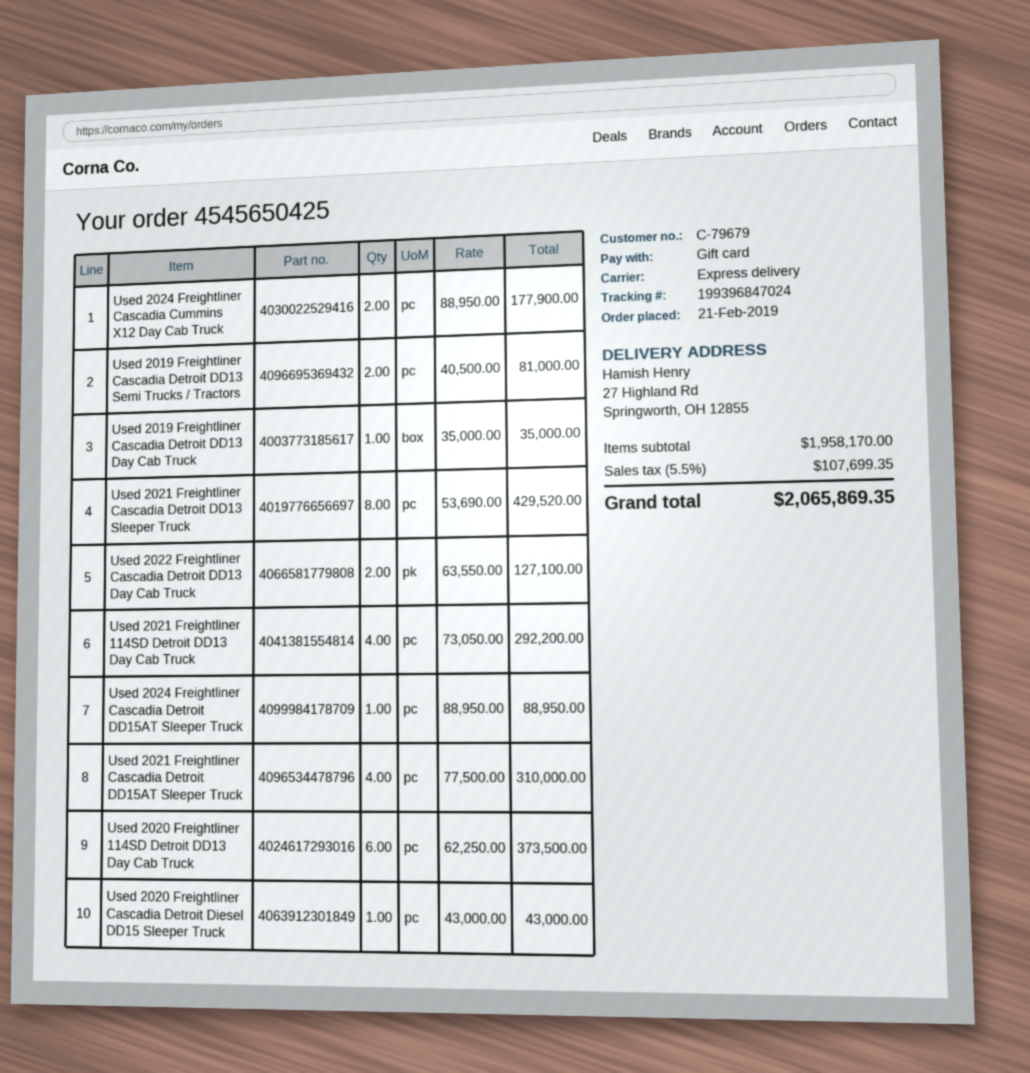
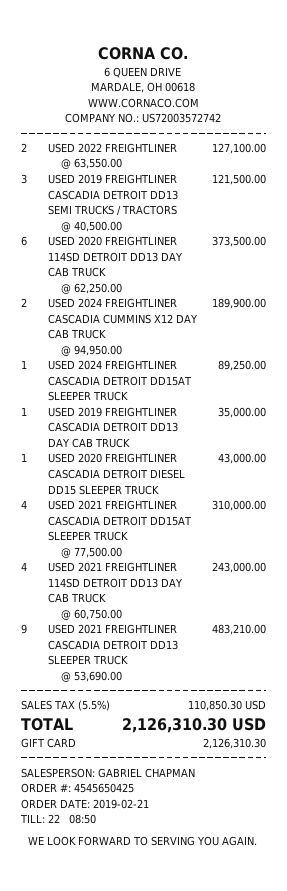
Used 2024 Freightliner Cascadia Cummins X12 Day Cab Truck: 2 x 88950.00 = 177900.00 -> 2 x 94950.00 = 189900.00
Used 2019 Freightliner Cascadia Detroit DD13 Semi Trucks / Tractors: 2 x 40500.00 = 81000.00 -> 3 x 40500.00 = 121500.00
Used 2021 Freightliner Cascadia Detroit DD13 Sleeper Truck: 8 x 53690.00 = 429520.00 -> 9 x 53690.00 = 483210.00
Used 2021 Freightliner 114SD Detroit DD13 Day Cab Truck: 4 x 73050.00 = 292200.00 -> 4 x 60750.00 = 243000.00
Used 2024 Freightliner Cascadia Detroit DD15AT Sleeper Truck: 1 x 88950.00 = 88950.00 -> 1 x 89250.00 = 89250.00
tax: 5.5% = 107699.35 -> 5.5% = 110850.30
total: 2065869.35 -> 2126310.30

